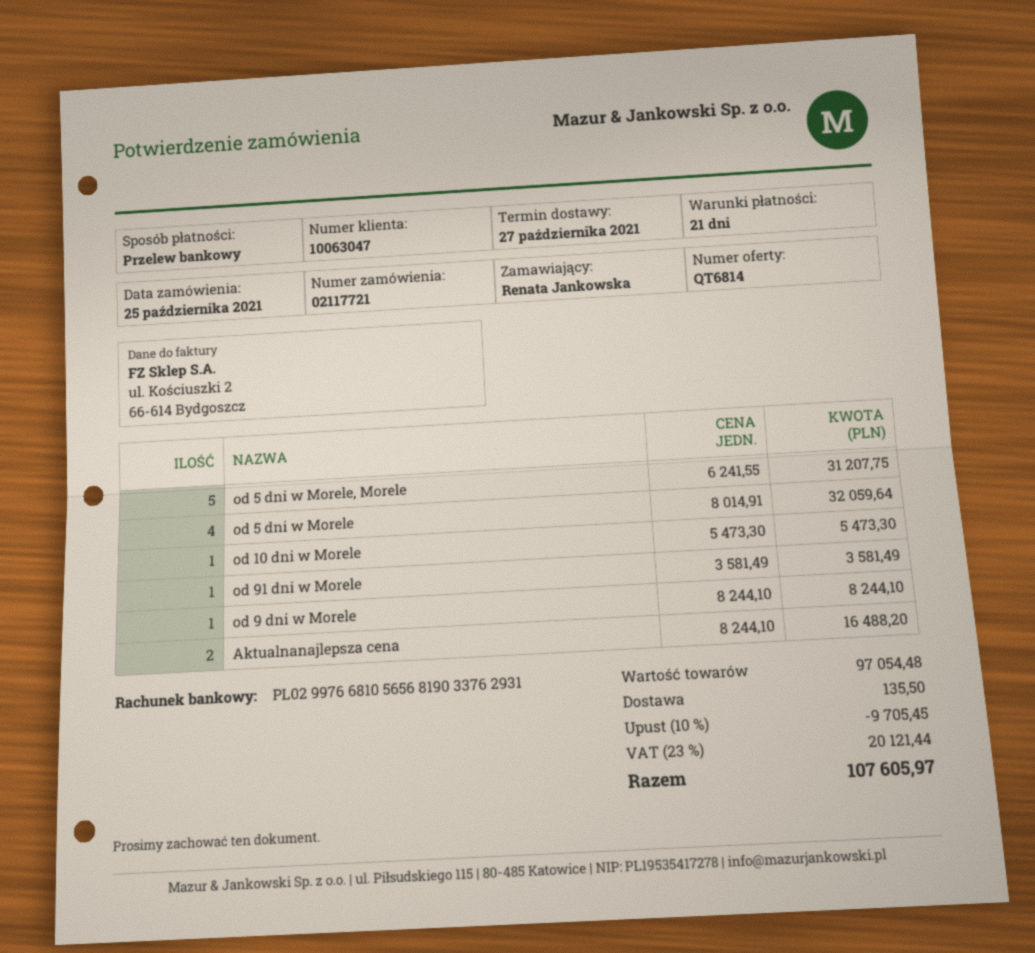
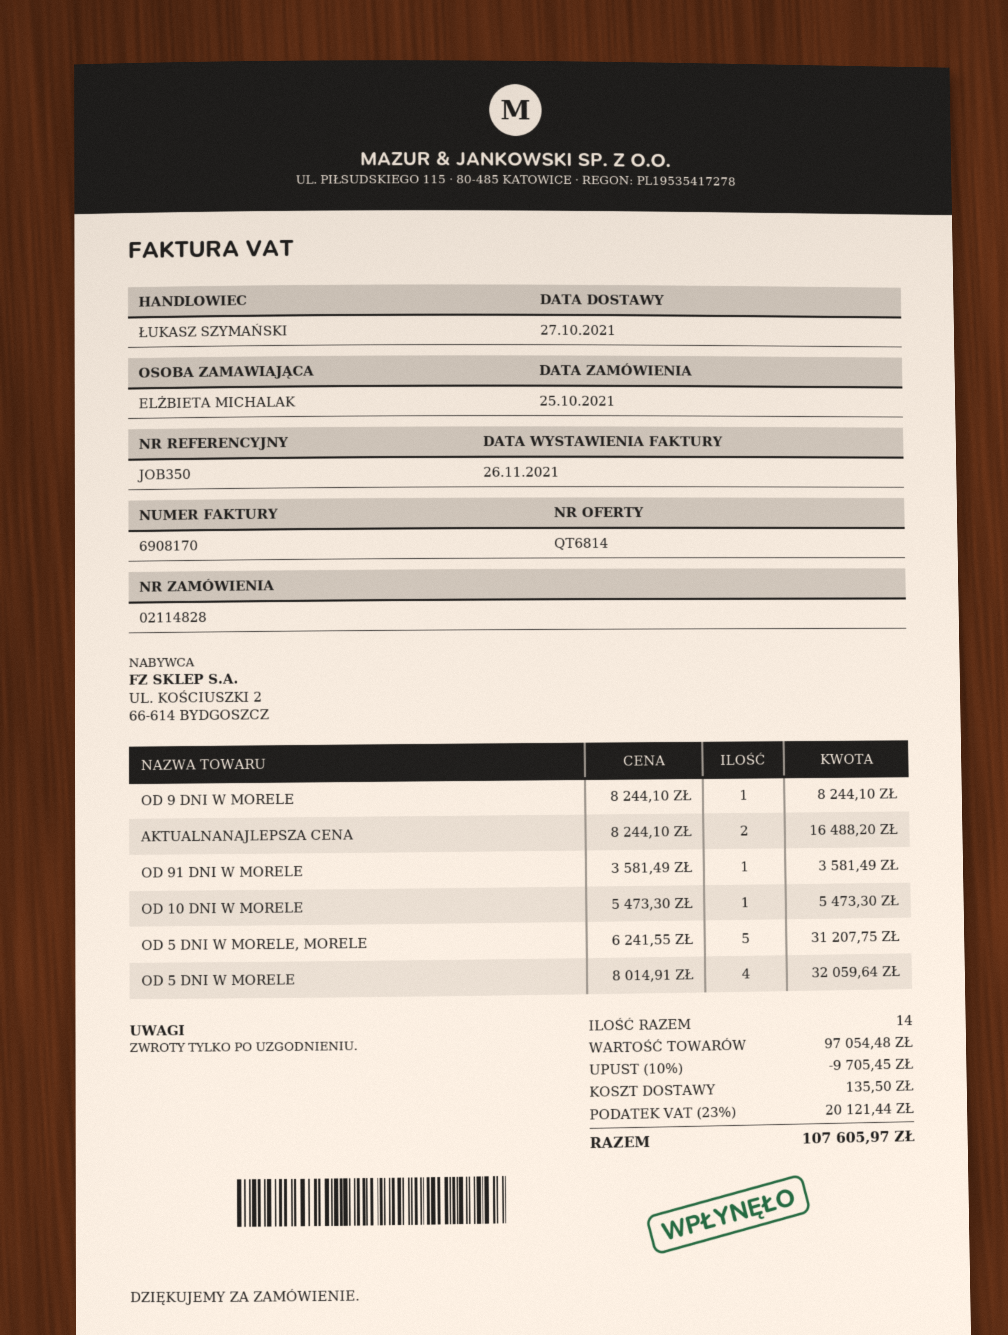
order number: 02117721 -> 02114828
ordered by: Renata Jankowska -> ELŻBIETA MICHALAK

